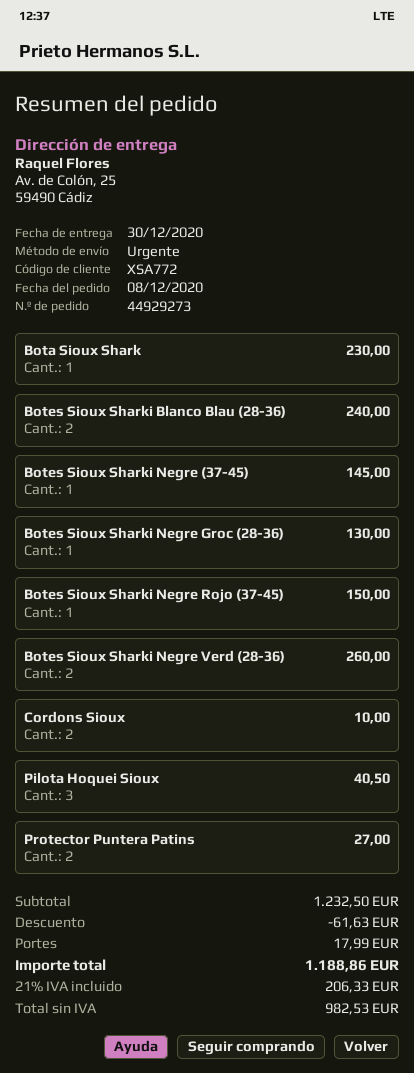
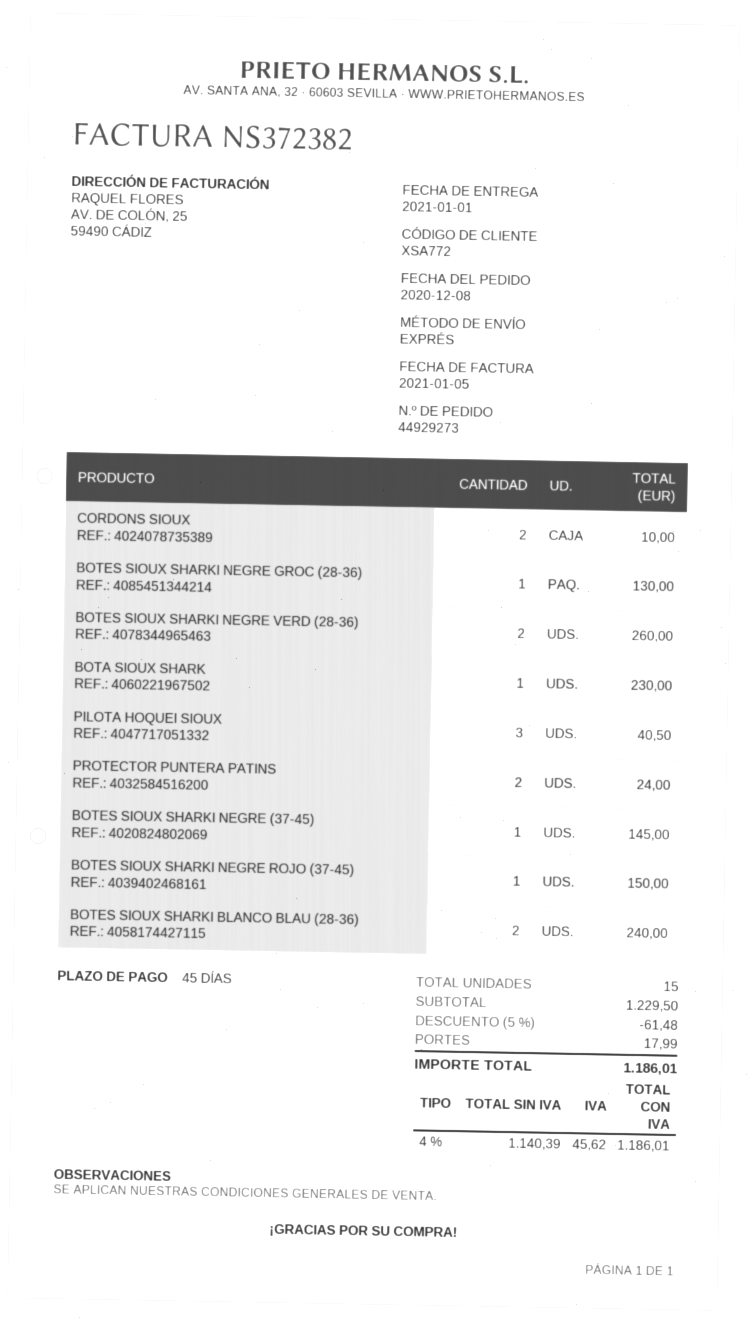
delivery date: 2020-12-30 -> 2021-01-01
Protector Puntera Patins: 2 for 27.00 -> 2 for 24.00
subtotal: 1232.50 -> 1229.50
discount: 61.63 -> 61.48
net: 982.53 -> 1140.39
tax: 21% = 206.33 -> 4% = 45.62
total: 1188.86 -> 1186.01

